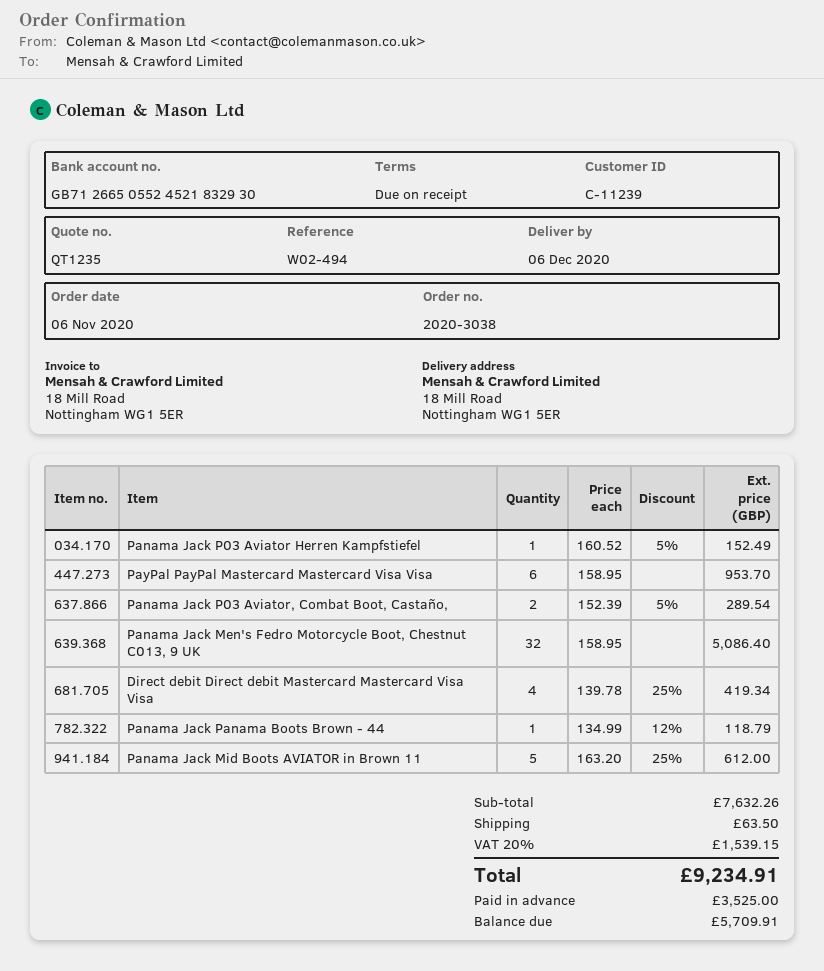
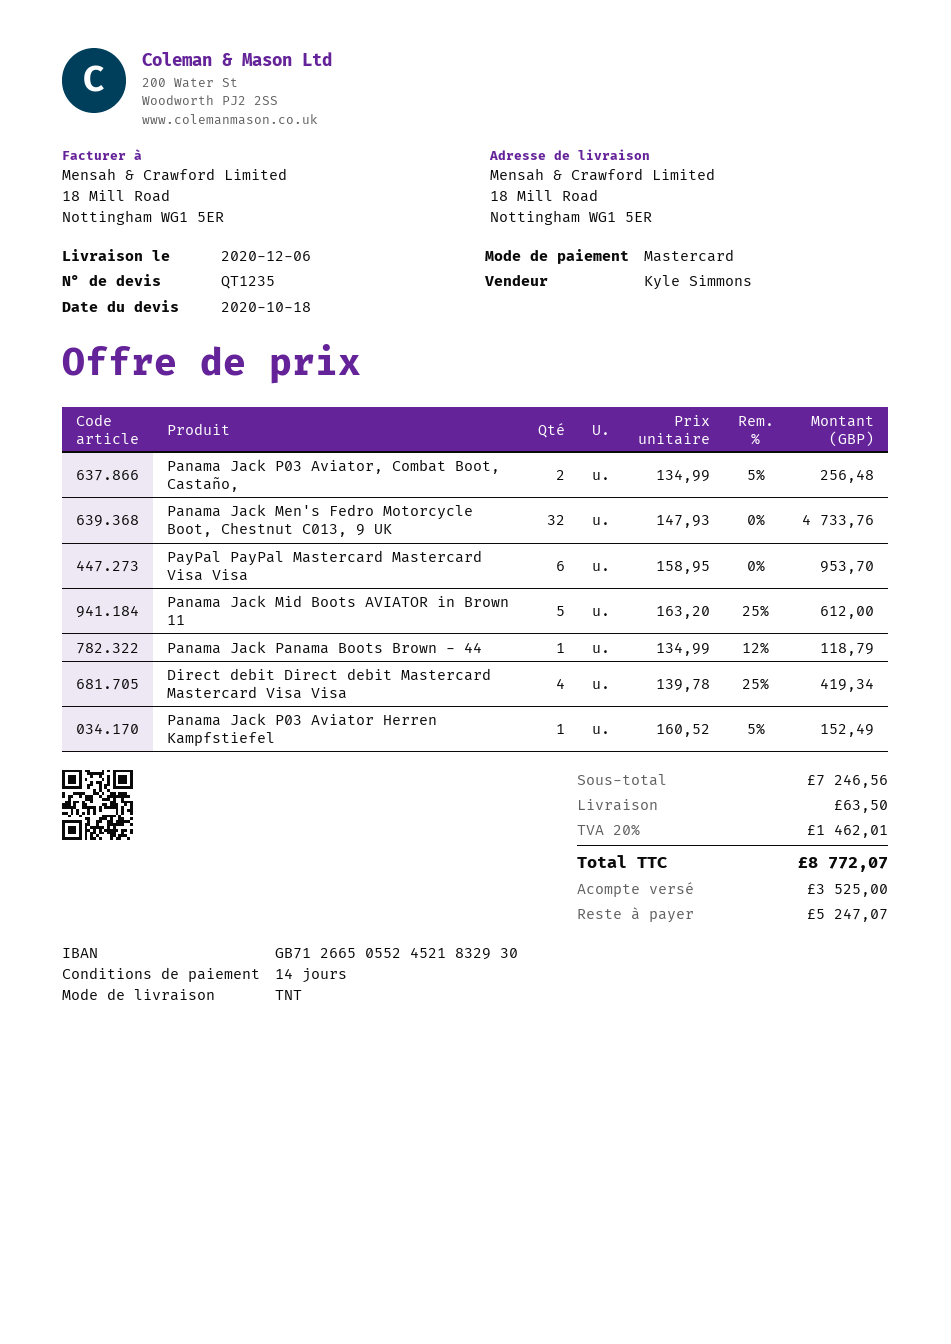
payment terms: on receipt -> 14 days
Panama Jack P03 Aviator, Combat Boot, Castaño,: 2 x 152.39 - 5% = 289.54 -> 2 x 134.99 - 5% = 256.48
Panama Jack Men's Fedro Motorcycle Boot, Chestnut C013, 9 UK: 32 x 158.95 = 5086.40 -> 32 x 147.93 = 4733.76
subtotal: 7632.26 -> 7246.56
tax: 20% = 1539.15 -> 20% = 1462.01
total: 9234.91 -> 8772.07
balance: 5709.91 -> 5247.07

